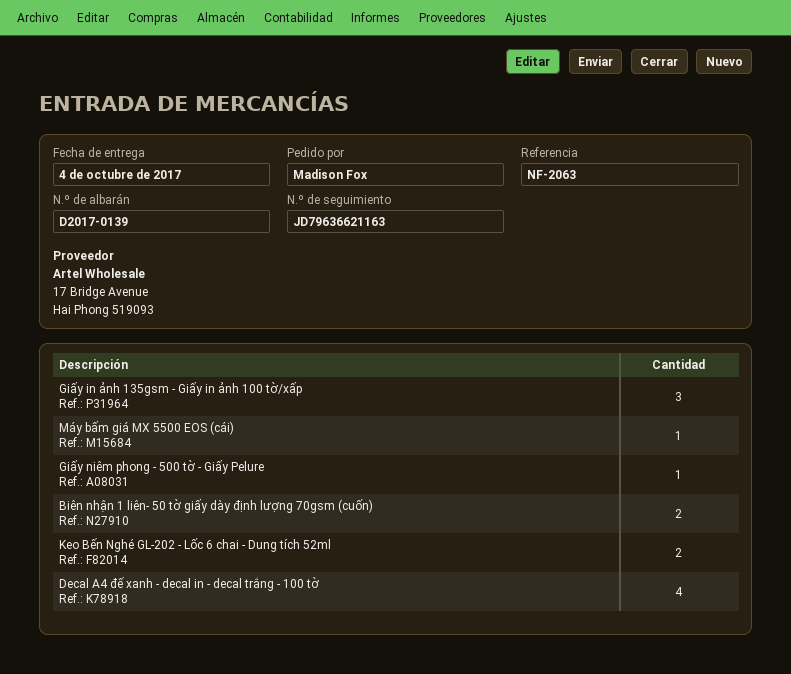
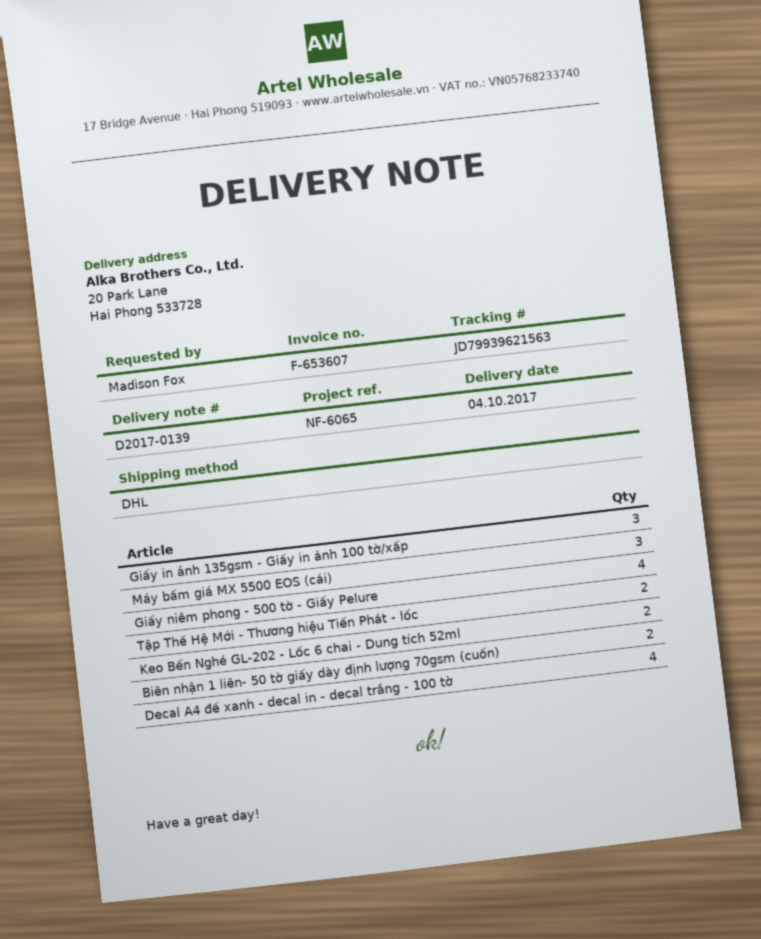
reference: NF-2063 -> NF-6065
tracking number: JD79636621163 -> JD79939621563
Máy bấm giá MX 5500 EOS (cái): 1 -> 3
Giấy niêm phong - 500 tờ - Giấy Pelure: 1 -> 4
Tập Thế Hệ Mới - Thương hiệu Tiến Phát - lốc: none -> 2

